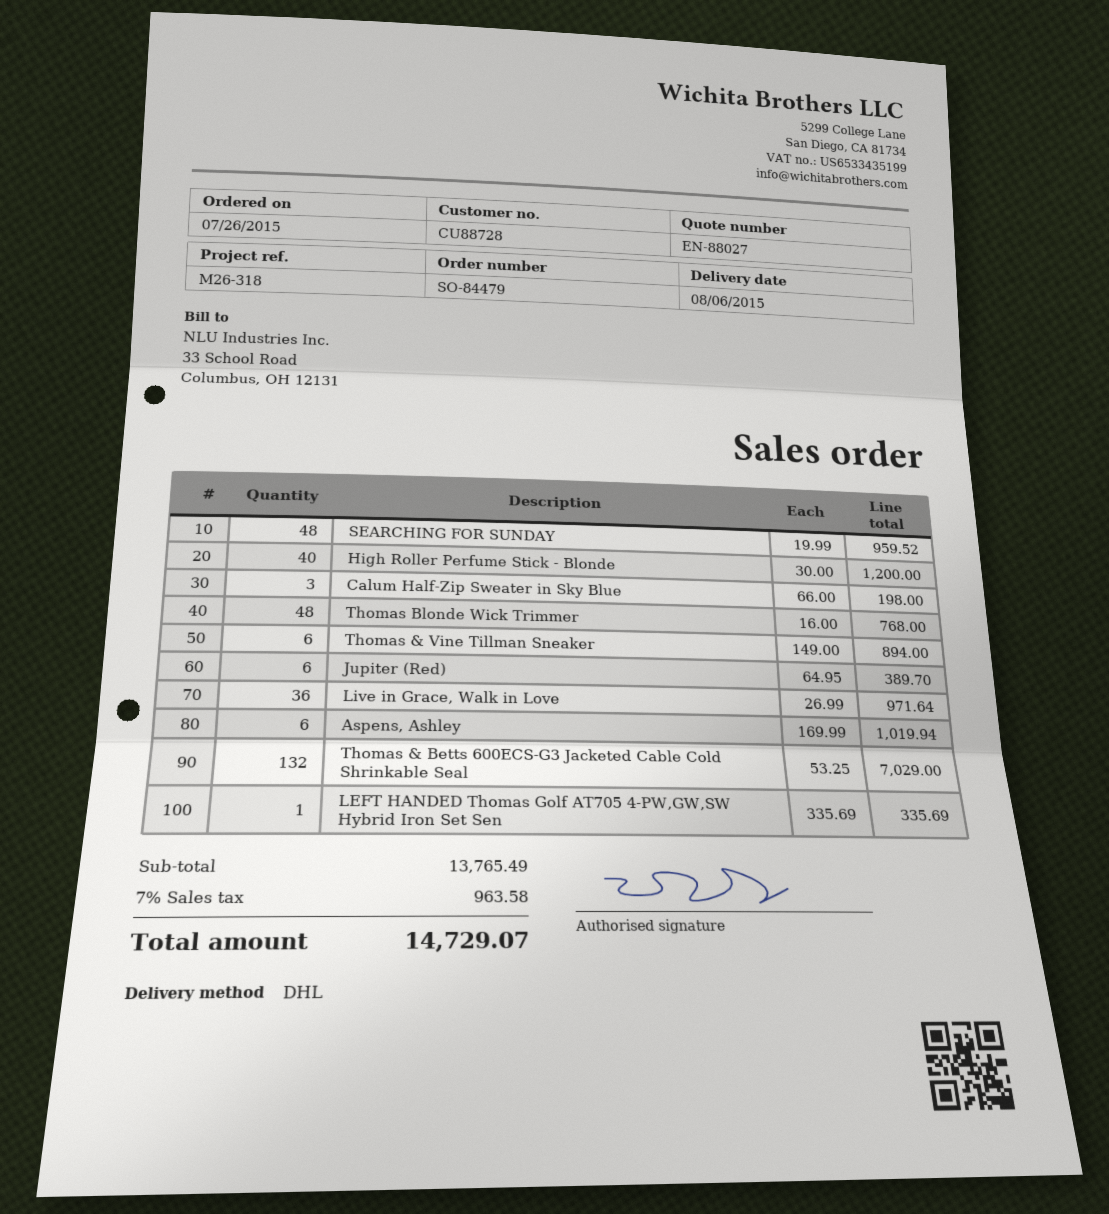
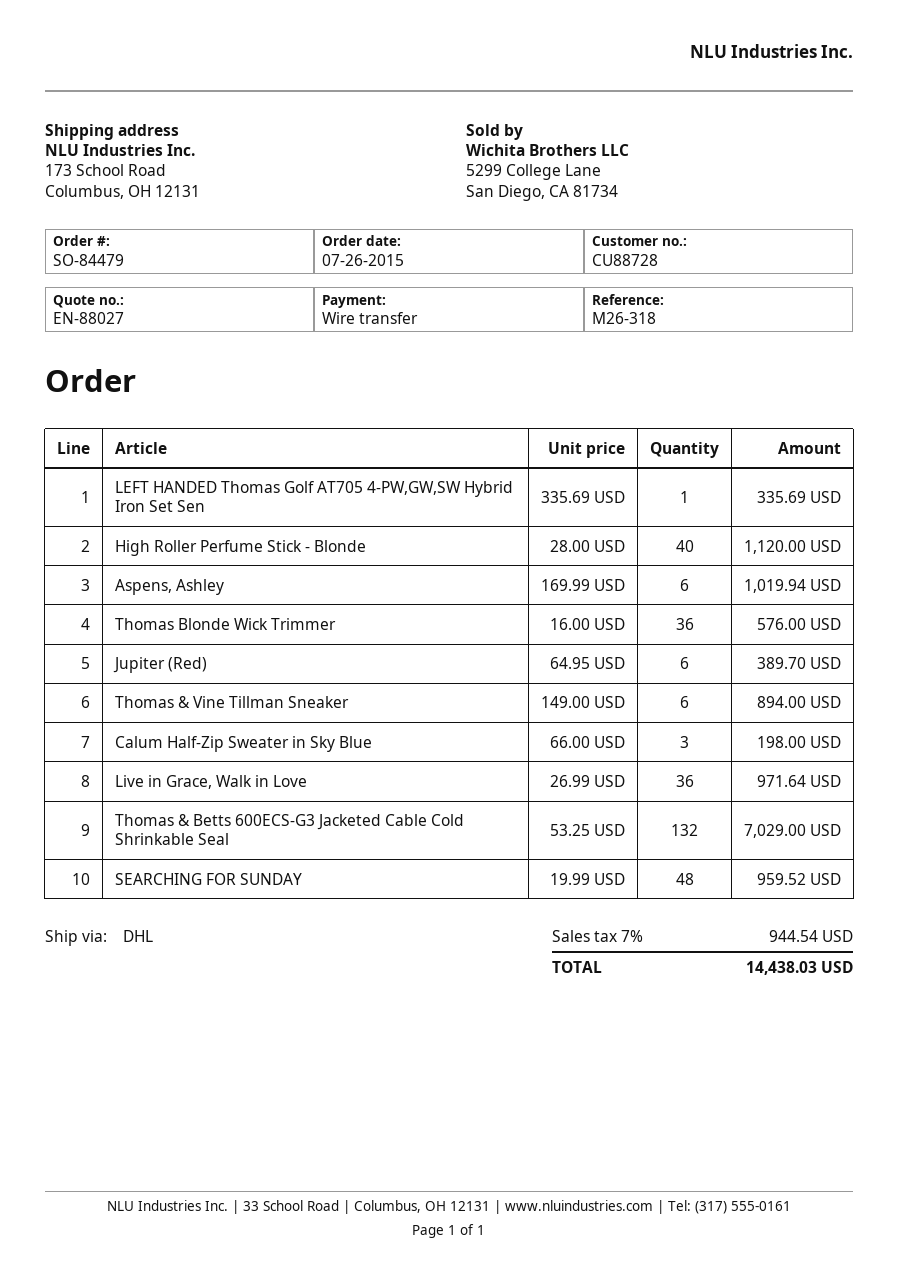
High Roller Perfume Stick - Blonde: 40 x 30.00 = 1200.00 -> 40 x 28.00 = 1120.00
Thomas Blonde Wick Trimmer: 48 x 16.00 = 768.00 -> 36 x 16.00 = 576.00
tax: 7% = 963.58 -> 7% = 944.54
total: 14729.07 -> 14438.03

